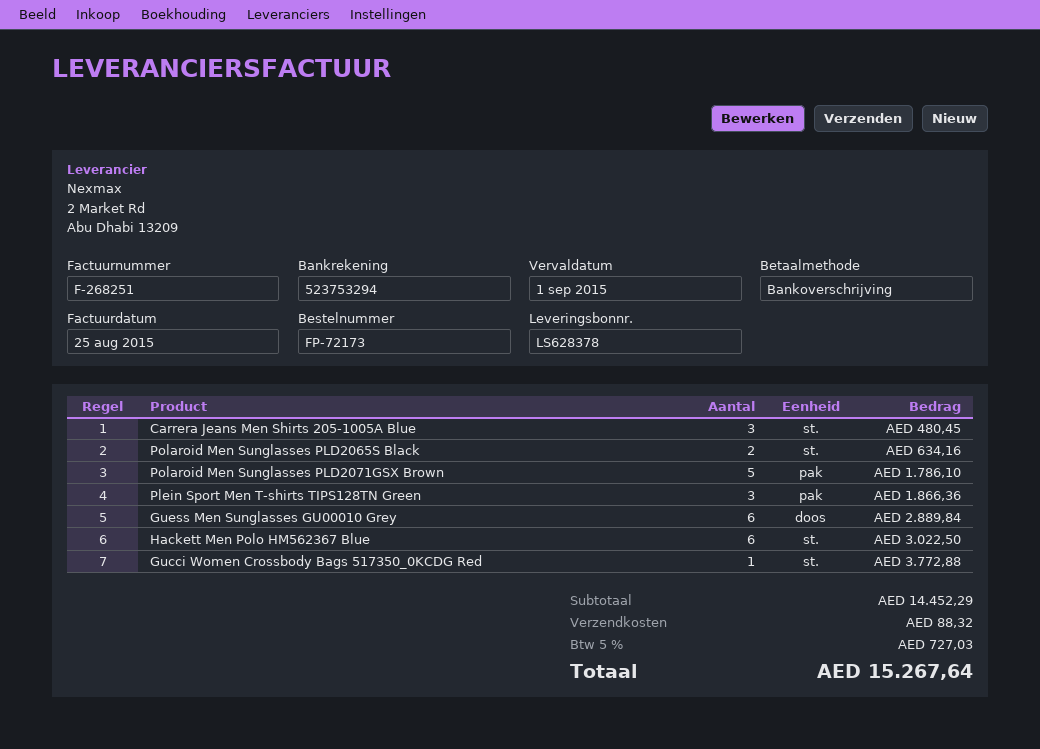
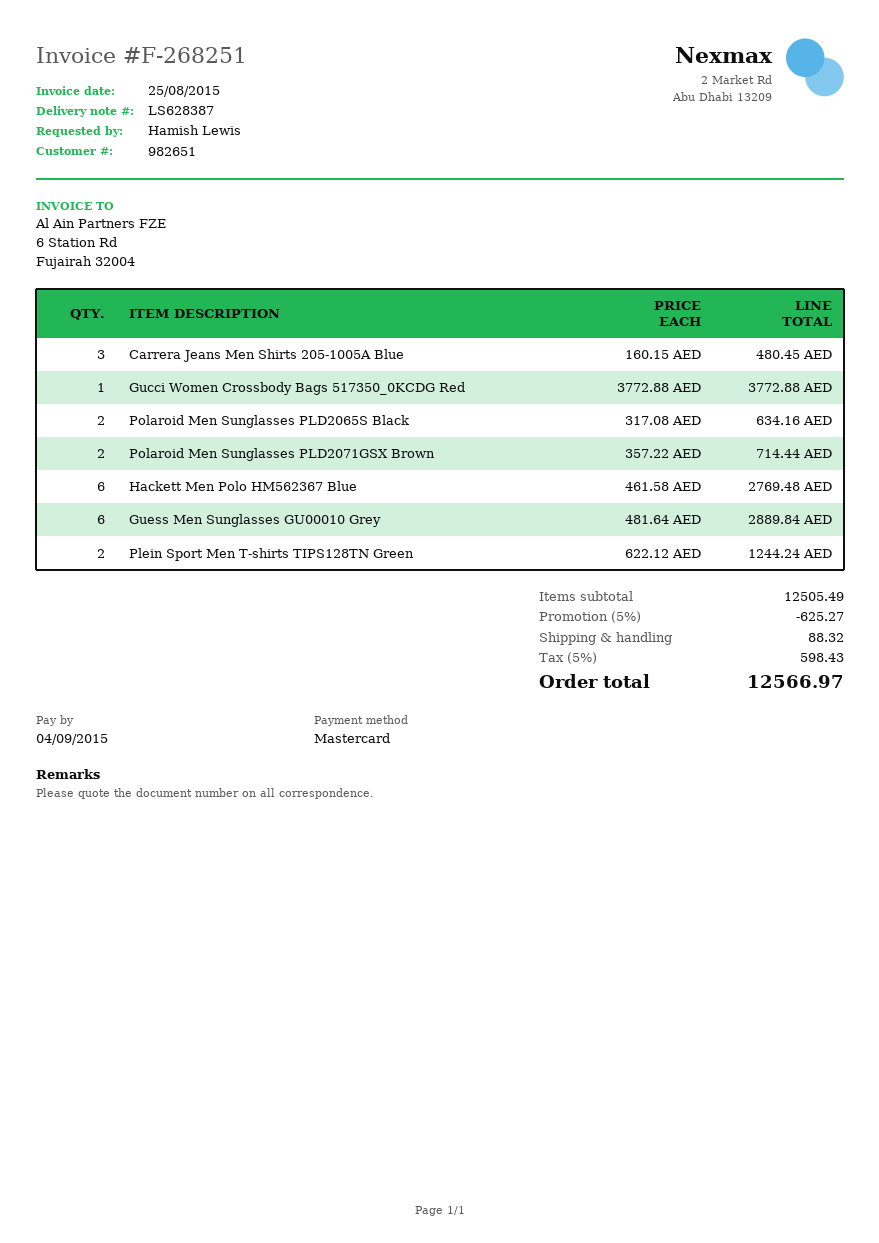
delivery note number: LS628378 -> LS628387
due date: 2015-09-01 -> 2015-09-04
payment method: bank transfer -> Mastercard
Polaroid Men Sunglasses PLD2071GSX Brown: 5 for 1786.10 -> 2 for 714.44
Plein Sport Men T-shirts TIPS128TN Green: 3 for 1866.36 -> 2 for 1244.24
Hackett Men Polo HM562367 Blue: 6 for 3022.50 -> 6 for 2769.48
subtotal: 14452.29 -> 12505.49
discount: none -> 5% = 625.27
tax: 5% = 727.03 -> 5% = 598.43
total: 15267.64 -> 12566.97

